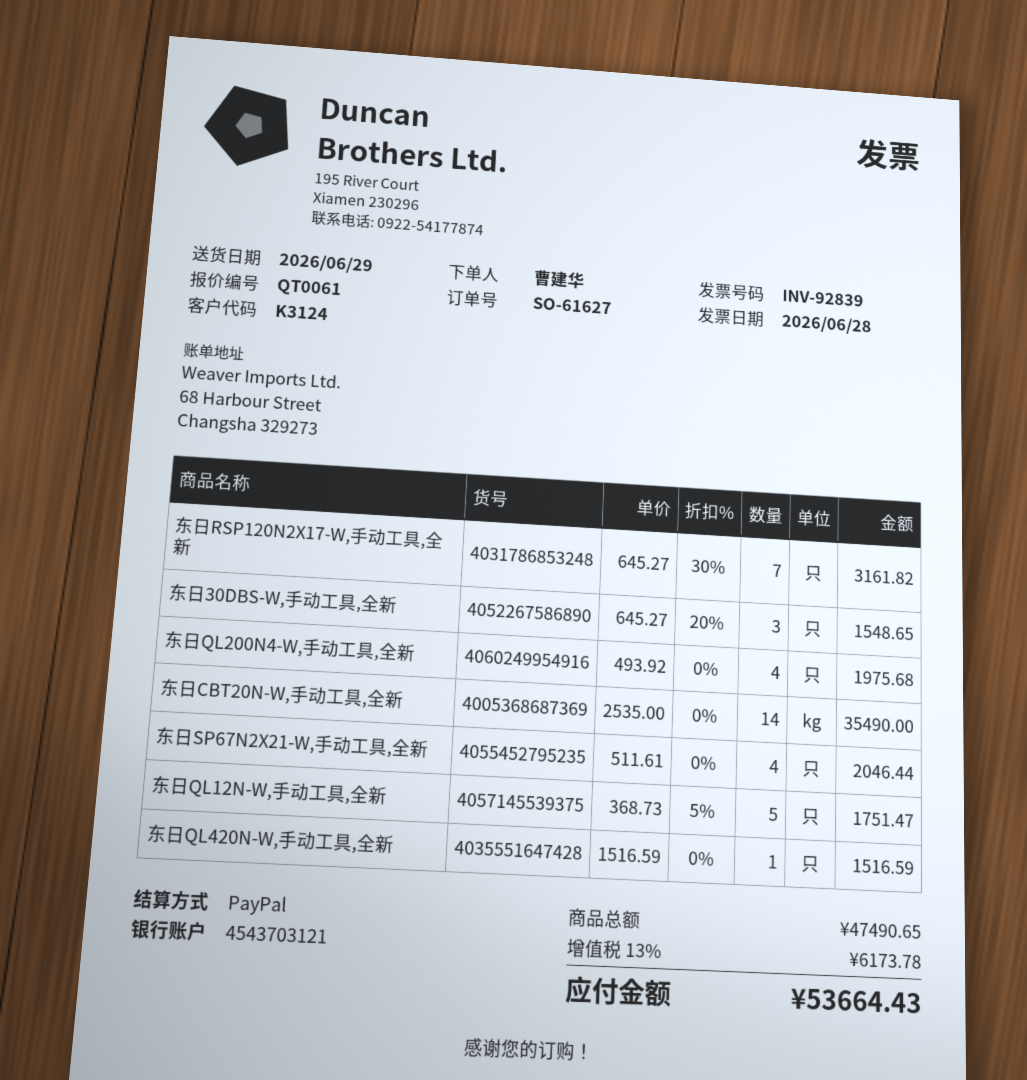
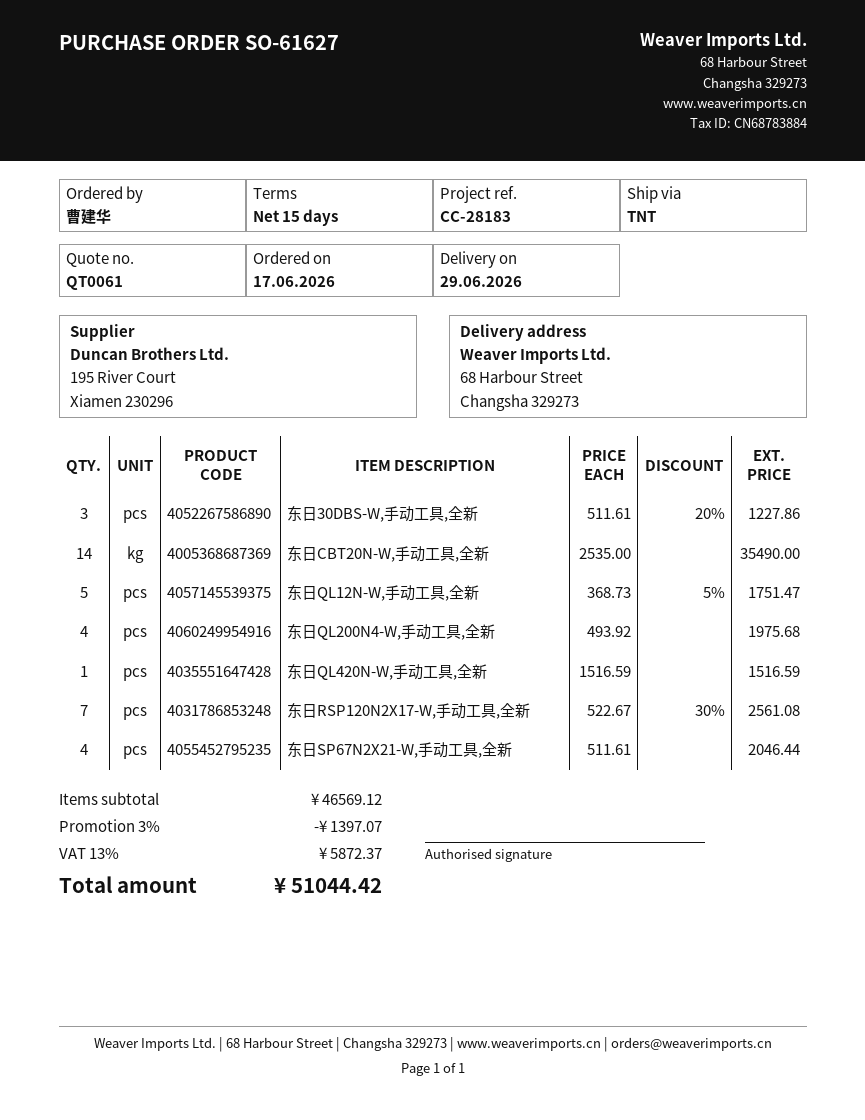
东日RSP120N2X17-W,手动工具,全新: 7 x 645.27 - 30% = 3161.82 -> 7 x 522.67 - 30% = 2561.08
东日30DBS-W,手动工具,全新: 3 x 645.27 - 20% = 1548.65 -> 3 x 511.61 - 20% = 1227.86
subtotal: 47490.65 -> 46569.12
discount: none -> 3% = 1397.07
tax: 13% = 6173.78 -> 13% = 5872.37
total: 53664.43 -> 51044.42

